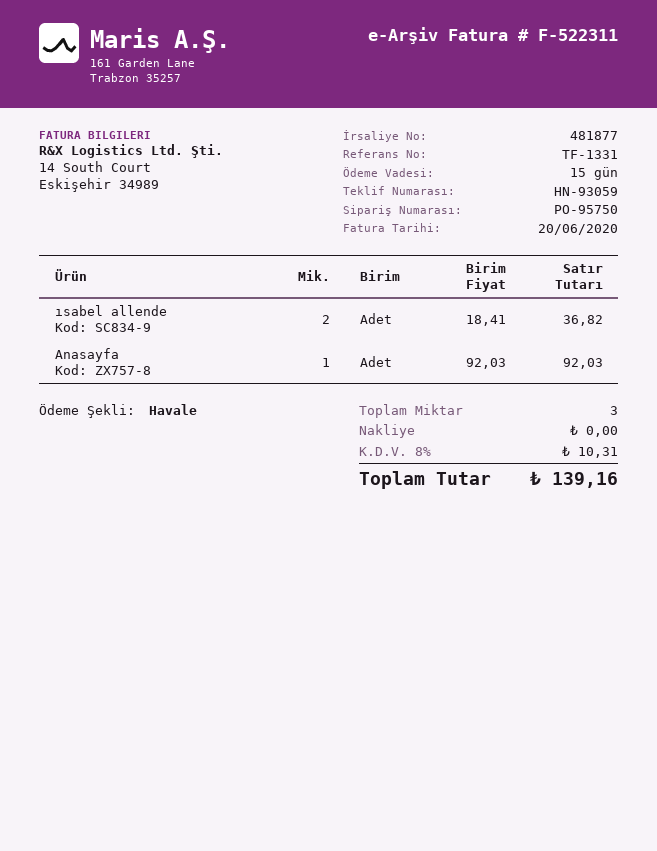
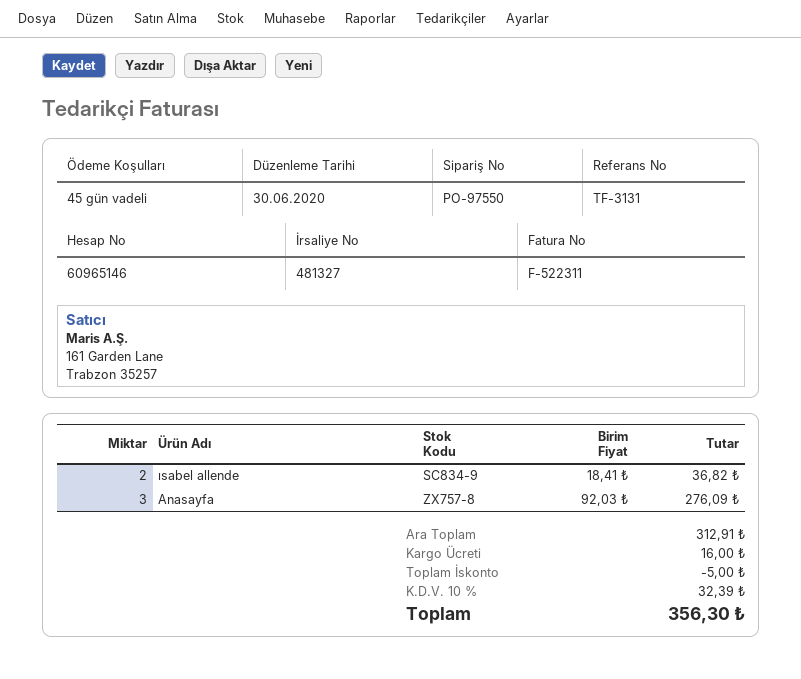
order number: PO-95750 -> PO-97550
delivery note number: 481877 -> 481327
invoice date: 2020-06-20 -> 2020-06-30
payment terms: 15 days -> 45 days
reference: TF-1331 -> TF-3131
Anasayfa: 1 x 92.03 = 92.03 -> 3 x 92.03 = 276.09
discount: none -> 5.00
shipping: 0.00 -> 16.00
tax: 8% = 10.31 -> 10% = 32.39
total: 139.16 -> 356.30

